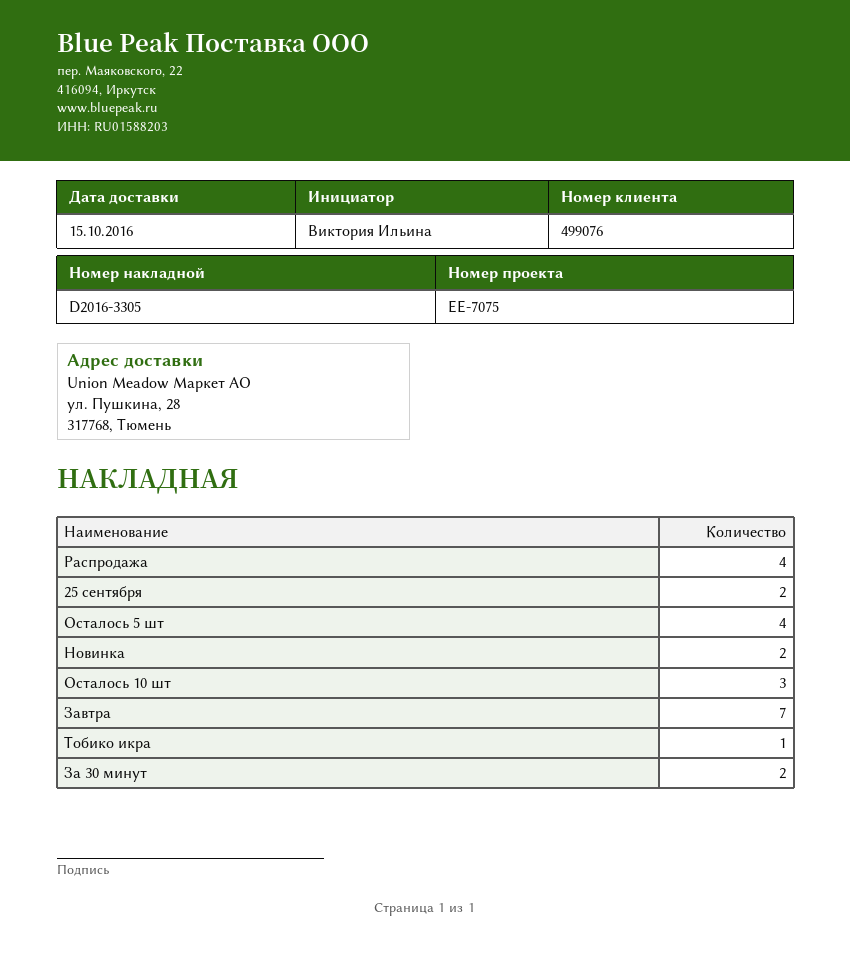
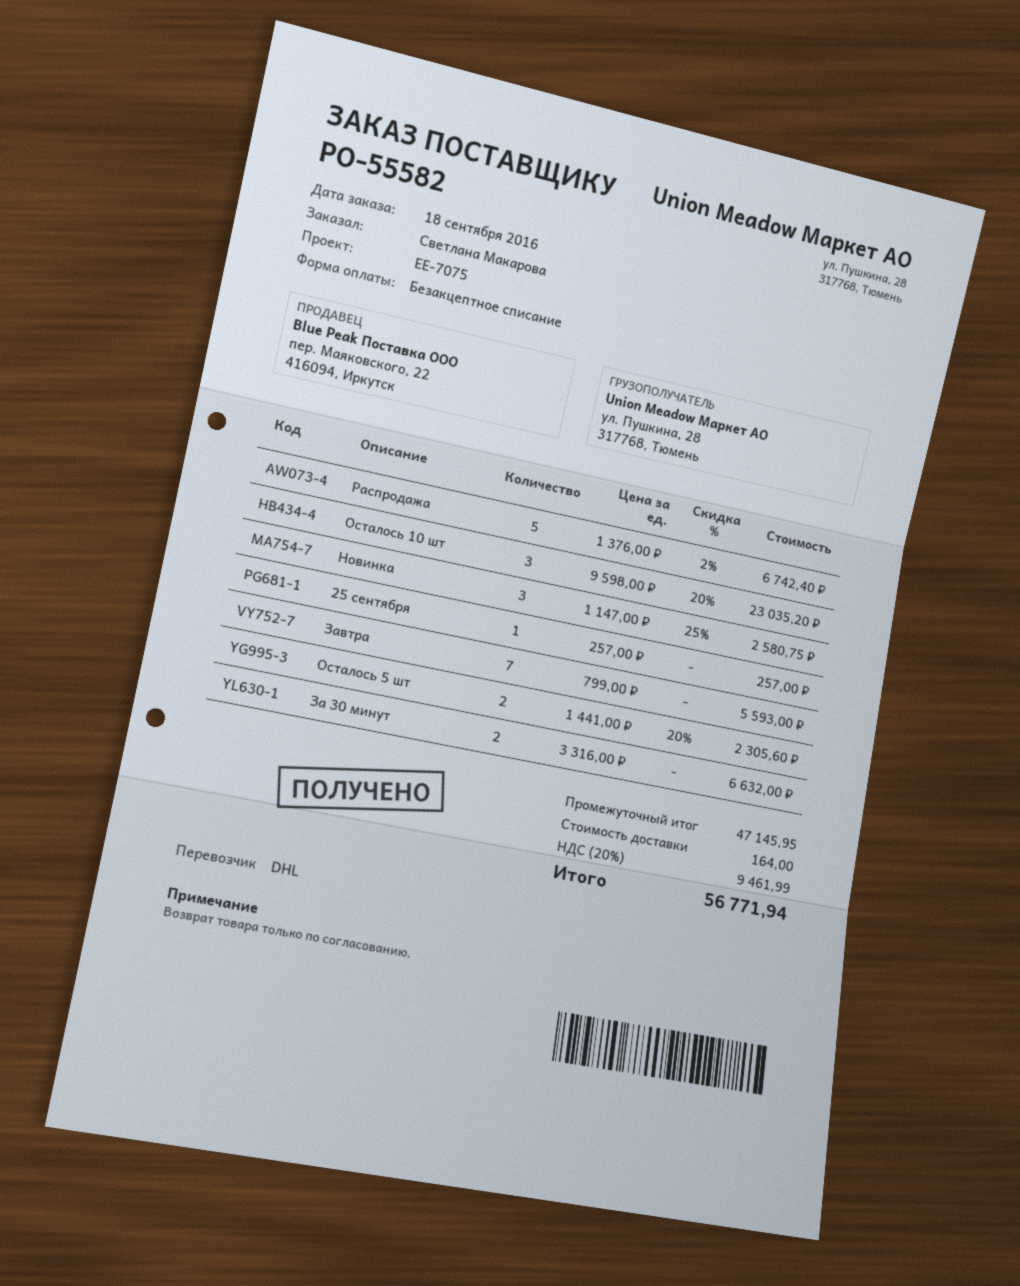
ordered by: Виктория Ильина -> Светлана Макарова
Распродажа: 4 -> 5
25 сентября: 2 -> 1
Осталось 5 шт: 4 -> 2
Новинка: 2 -> 3
Тобико икра: 1 -> none

